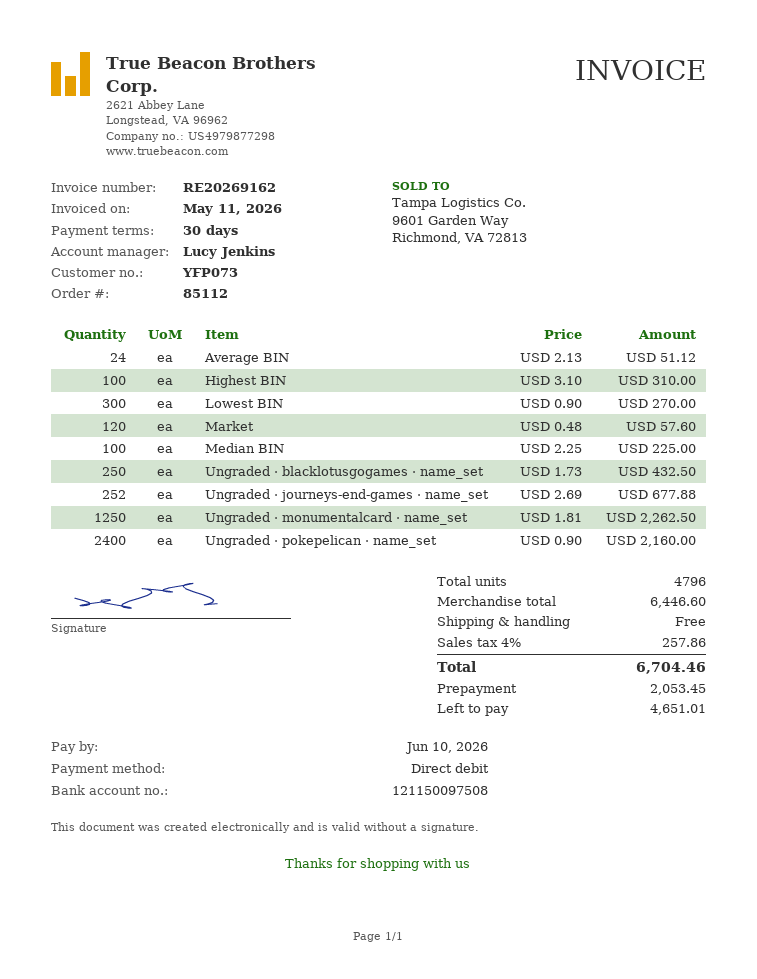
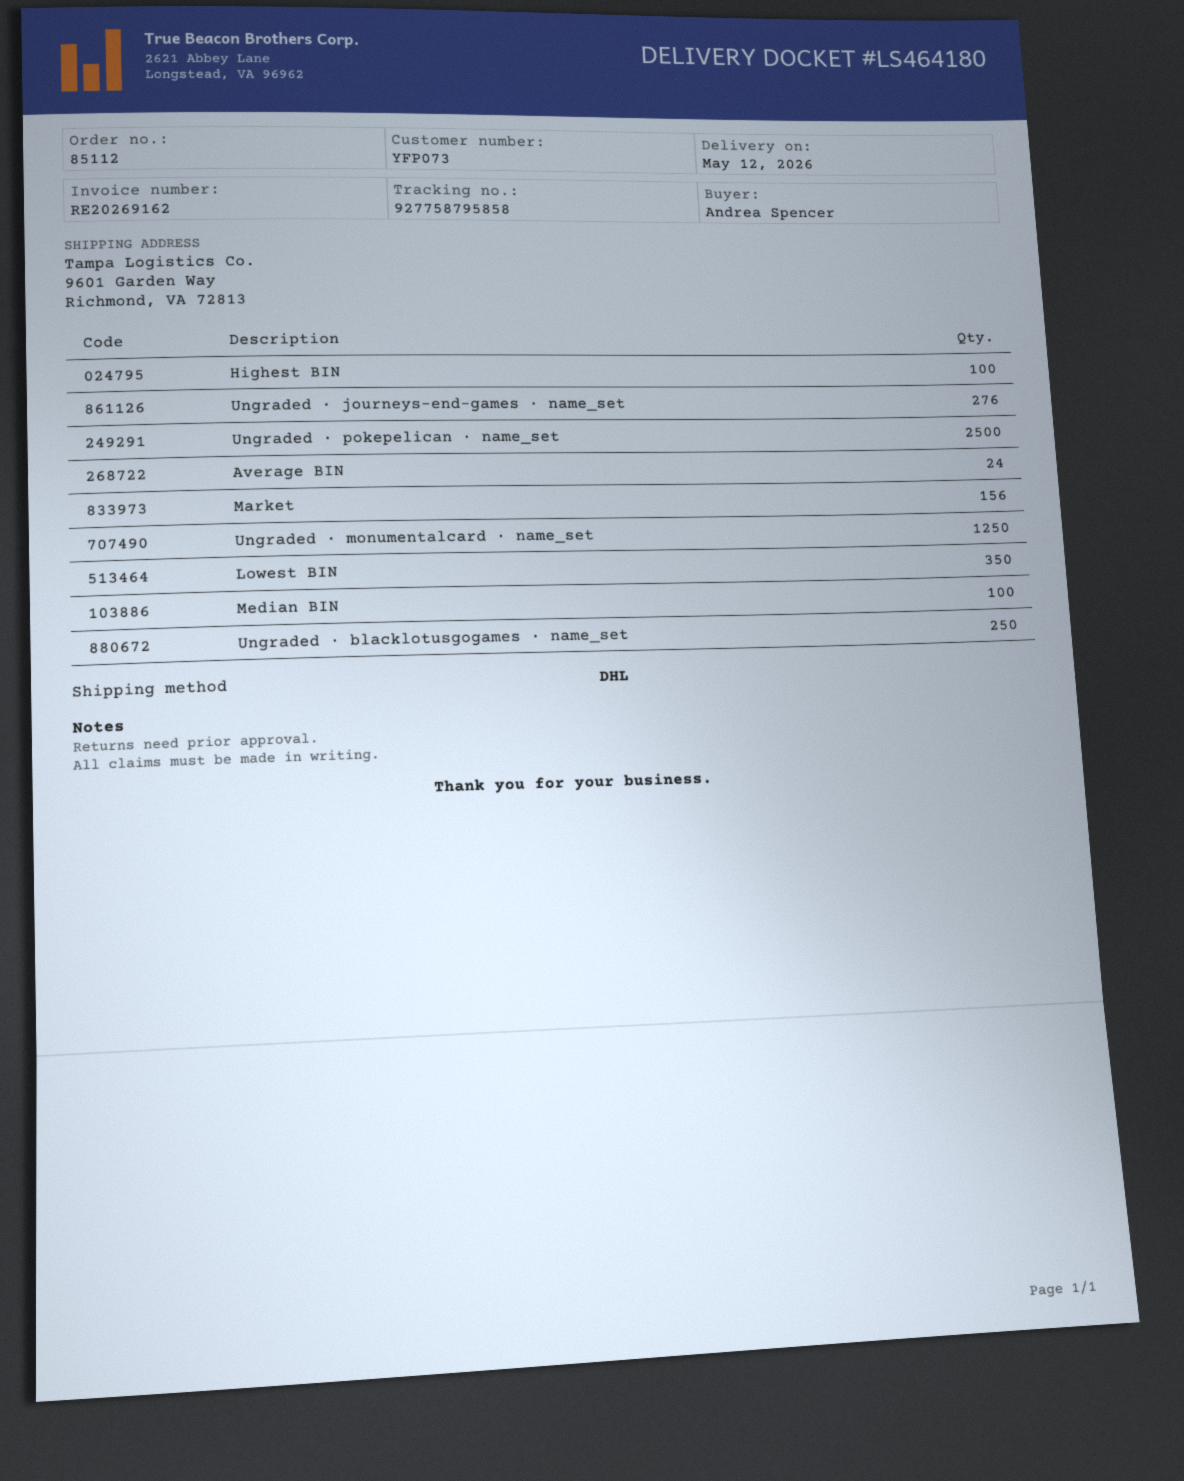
Lowest BIN: 300 -> 350
Market: 120 -> 156
Ungraded · journeys-end-games · name_set: 252 -> 276
Ungraded · pokepelican · name_set: 2400 -> 2500

